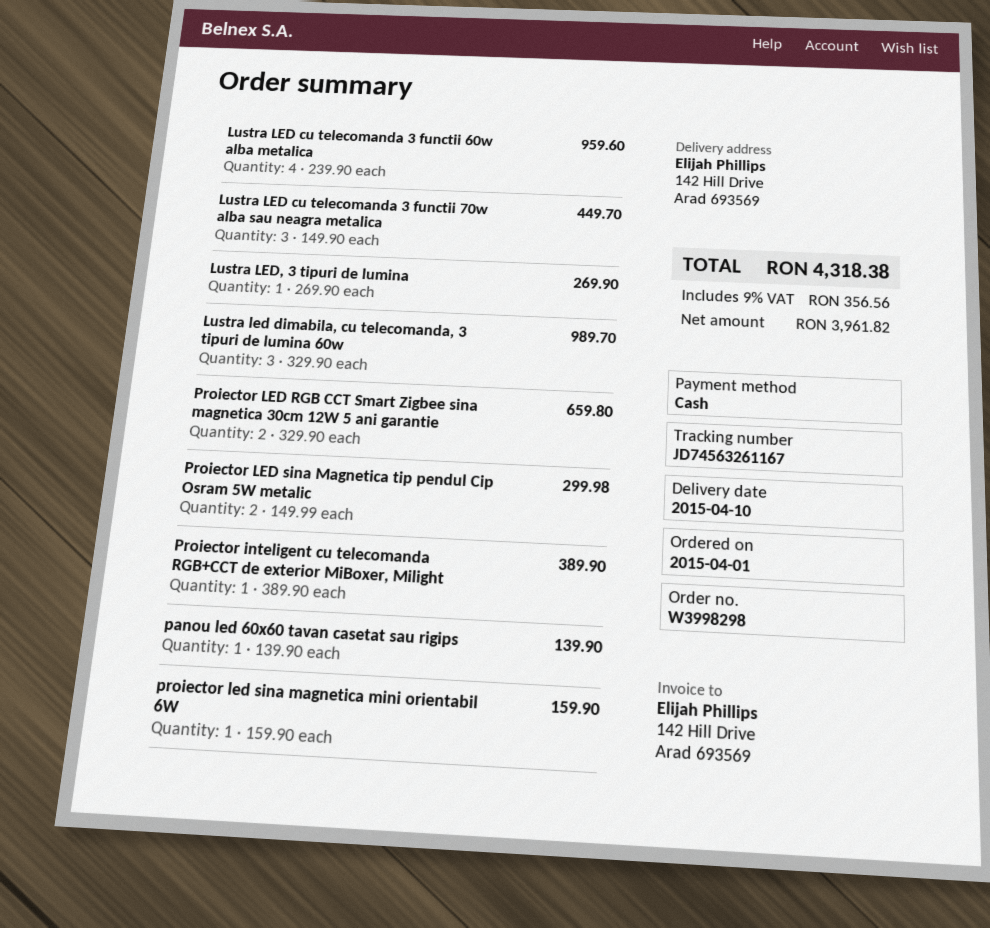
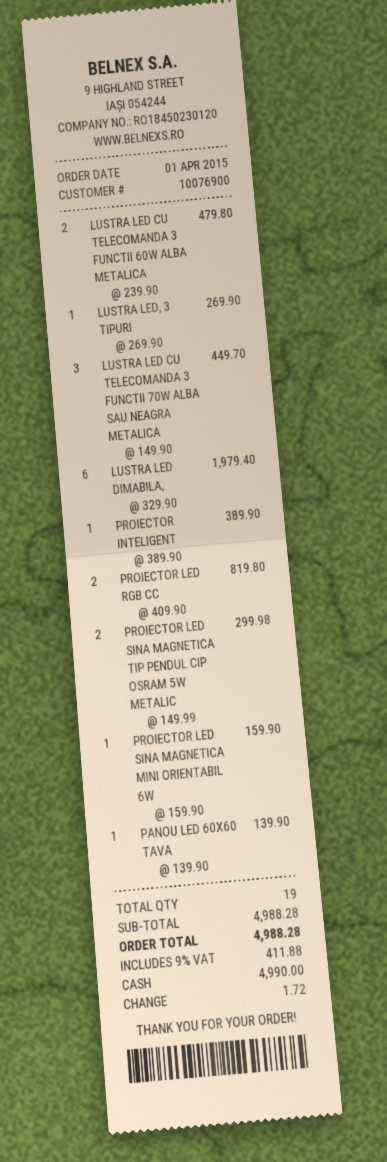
Lustra LED cu telecomanda 3 functii 60w alba metalica: 4 x 239.90 = 959.60 -> 2 x 239.90 = 479.80
Lustra led dimabila, cu telecomanda, 3 tipuri de lumina 60w: 3 x 329.90 = 989.70 -> 6 x 329.90 = 1979.40
Proiector LED RGB CCT Smart Zigbee sina magnetica 30cm 12W 5 ani garantie: 2 x 329.90 = 659.80 -> 2 x 409.90 = 819.80
tax: 9% = 356.56 -> 9% = 411.88
total: 4318.38 -> 4988.28

